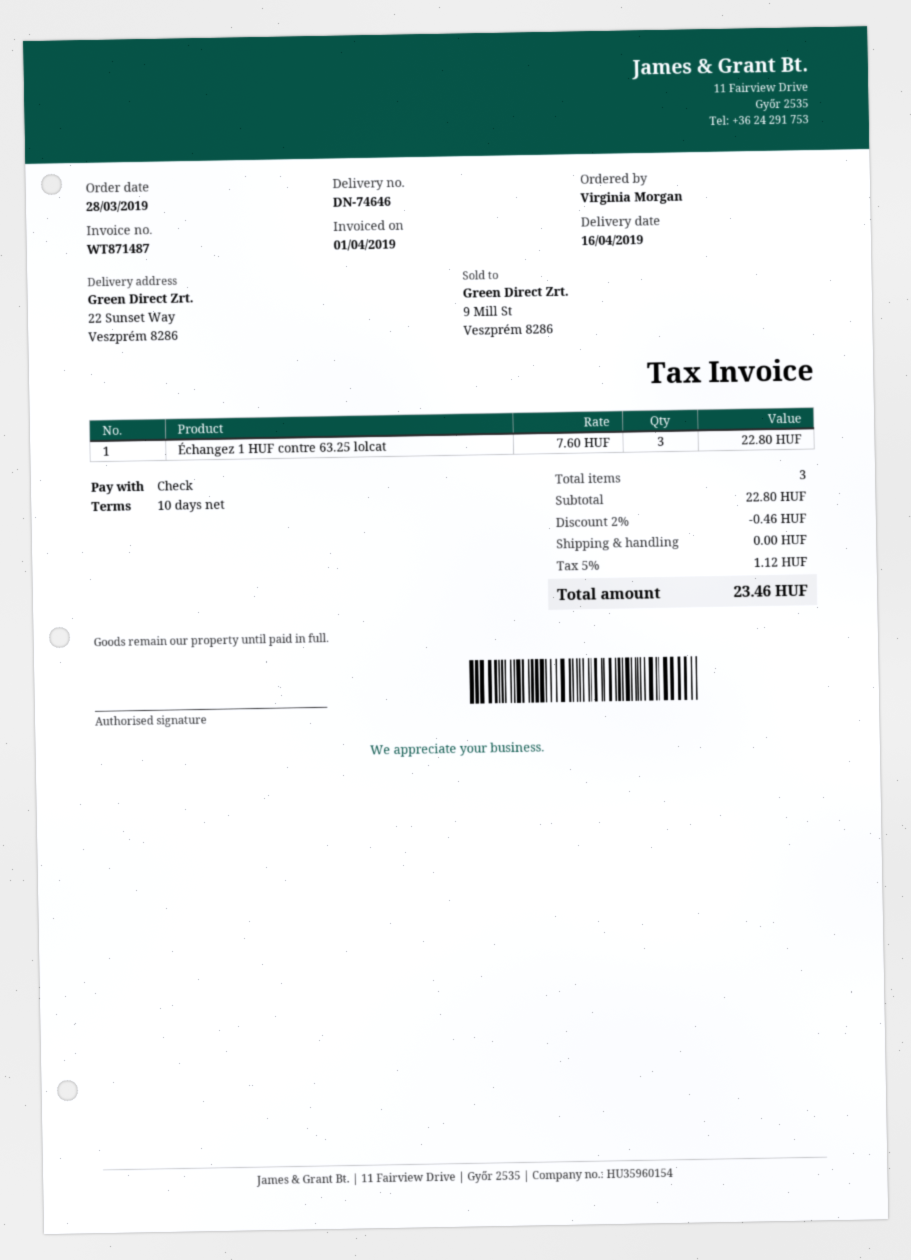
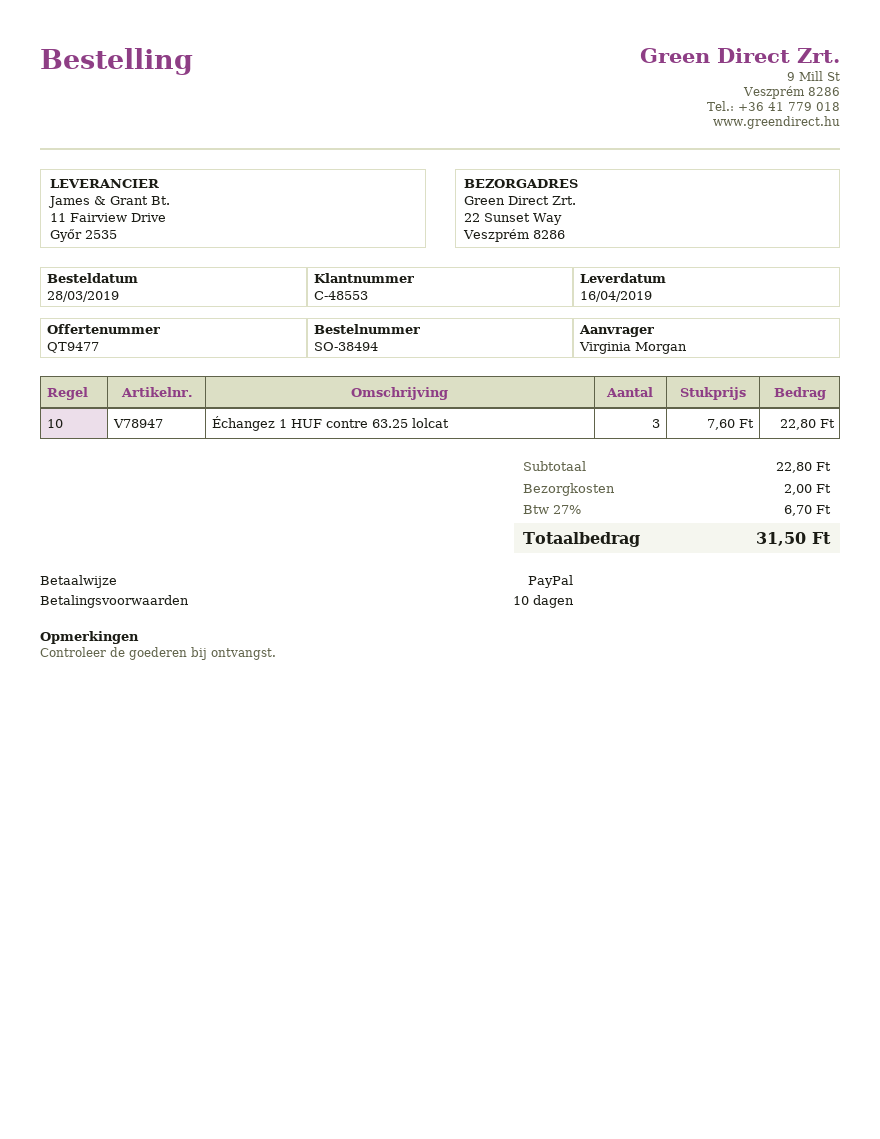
payment method: cheque -> PayPal
discount: 2% = 0.46 -> none
shipping: 0.00 -> 2.00
tax: 5% = 1.12 -> 27% = 6.70
total: 23.46 -> 31.50

